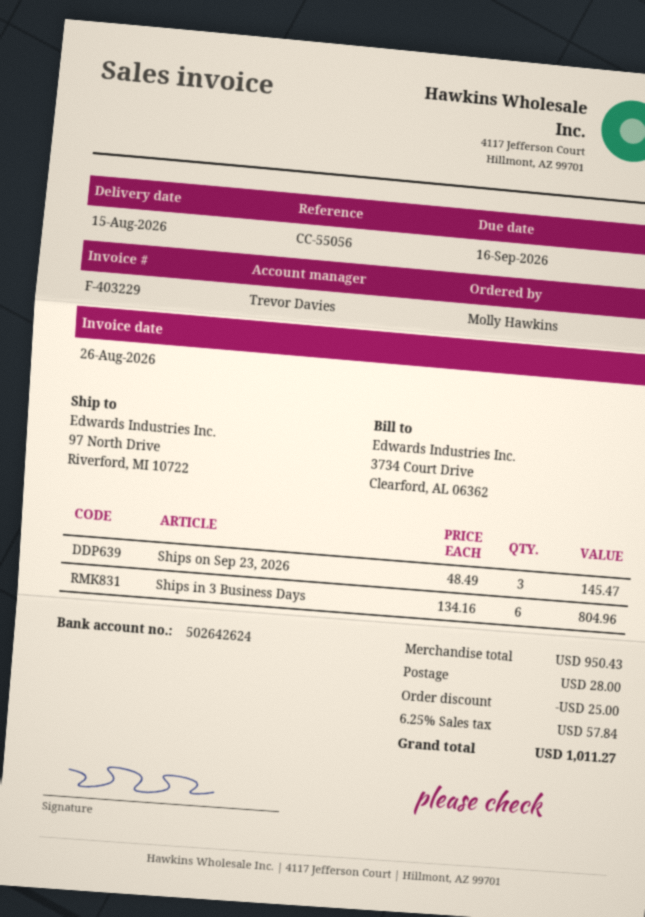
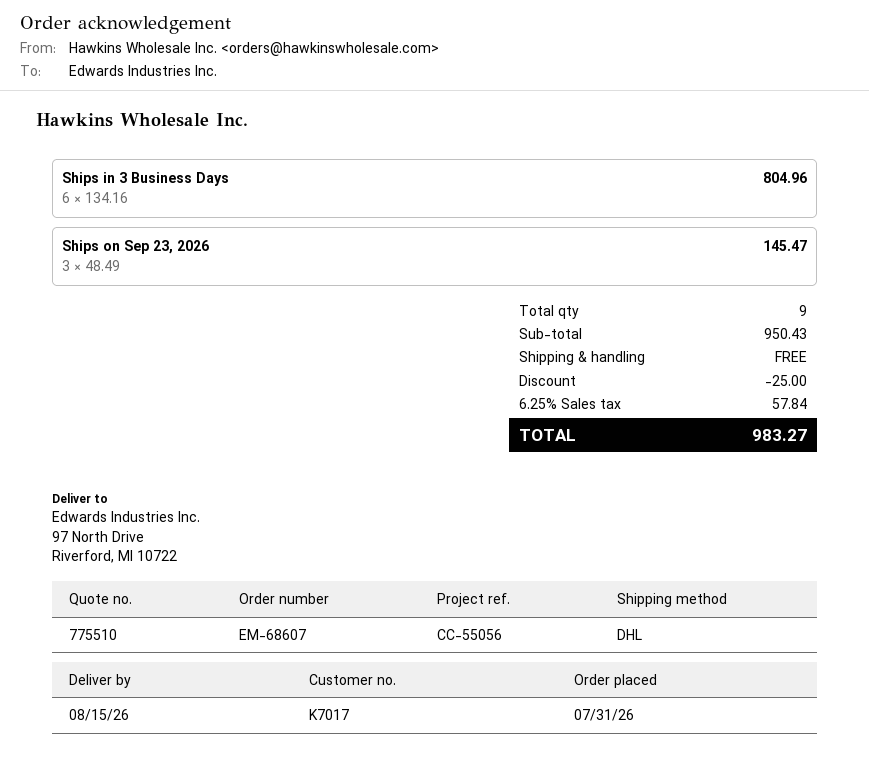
shipping: 28.00 -> 0.00
total: 1011.27 -> 983.27

